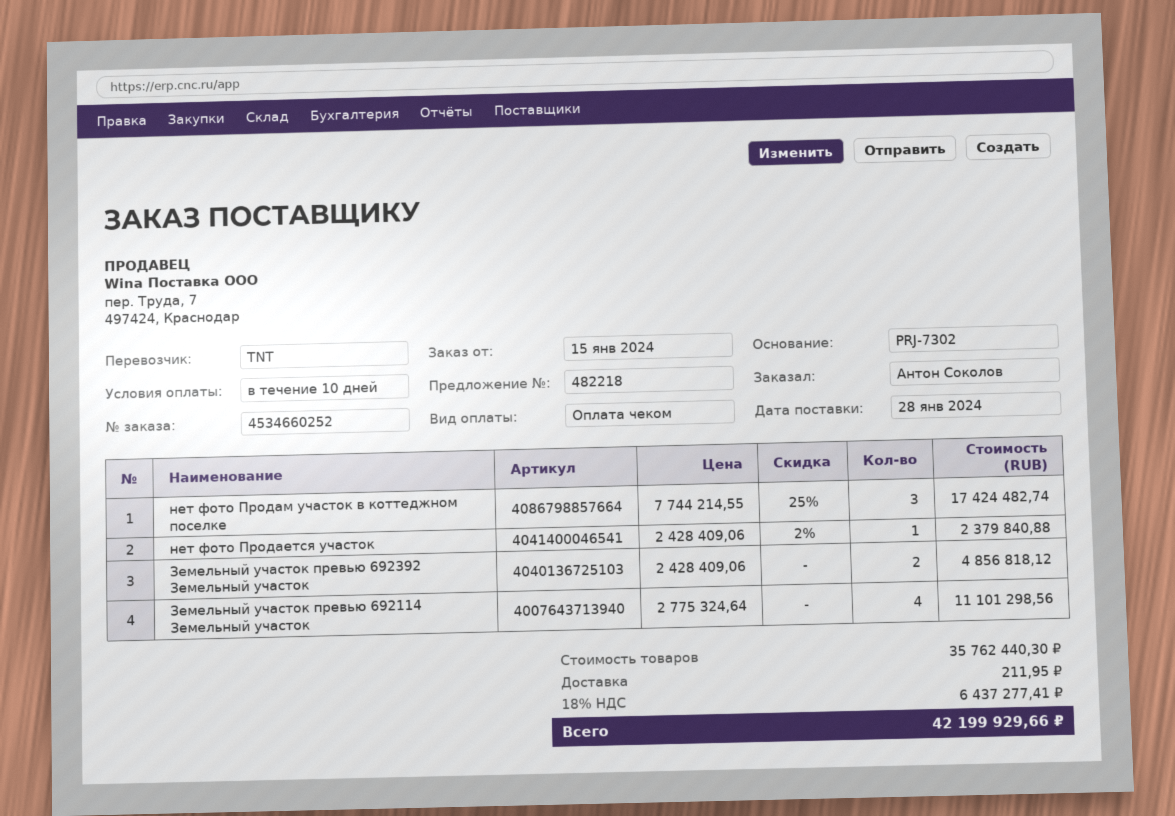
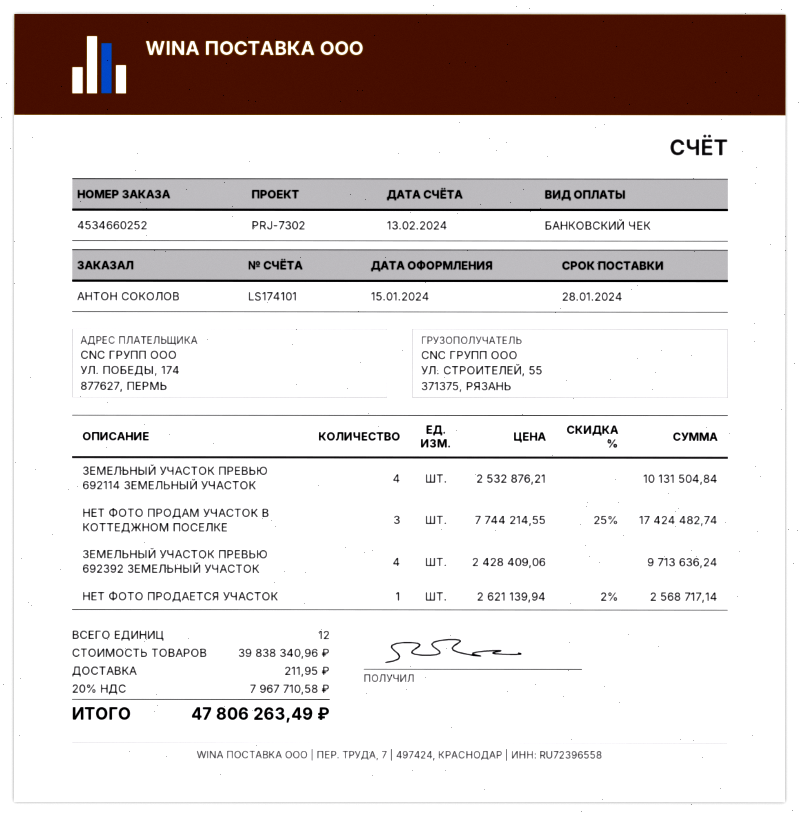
нет фото Продается участок: 1 x 2428409.06 - 2% = 2379840.88 -> 1 x 2621139.94 - 2% = 2568717.14
Земельный участок превью 692392 Земельный участок: 2 x 2428409.06 = 4856818.12 -> 4 x 2428409.06 = 9713636.24
Земельный участок превью 692114 Земельный участок: 4 x 2775324.64 = 11101298.56 -> 4 x 2532876.21 = 10131504.84
subtotal: 35762440.30 -> 39838340.96
tax: 18% = 6437277.41 -> 20% = 7967710.58
total: 42199929.66 -> 47806263.49

